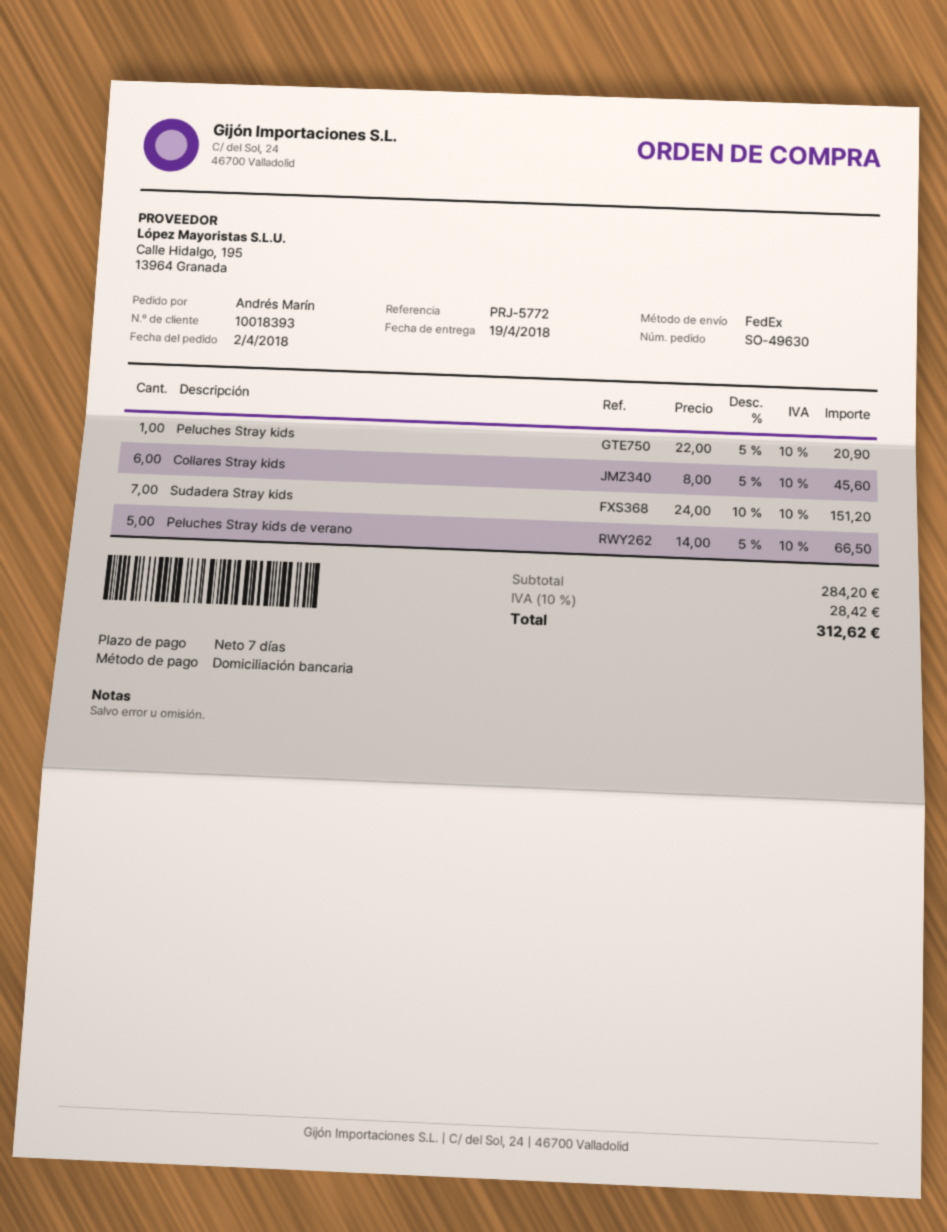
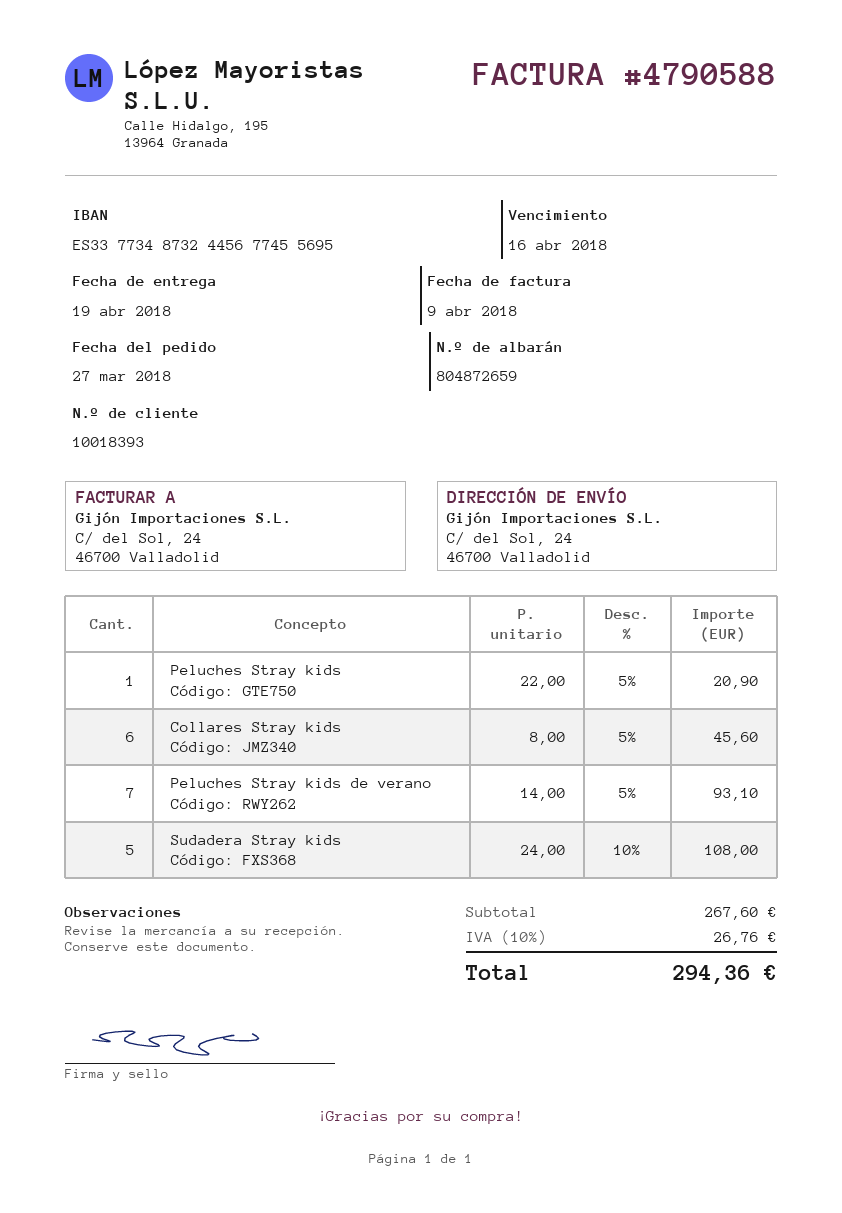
order date: 2018-04-02 -> 2018-03-27
Sudadera Stray kids: 7 x 24.00 - 10% = 151.20 -> 5 x 24.00 - 10% = 108.00
Peluches Stray kids de verano: 5 x 14.00 - 5% = 66.50 -> 7 x 14.00 - 5% = 93.10
subtotal: 284.20 -> 267.60
tax: 10% = 28.42 -> 10% = 26.76
total: 312.62 -> 294.36

